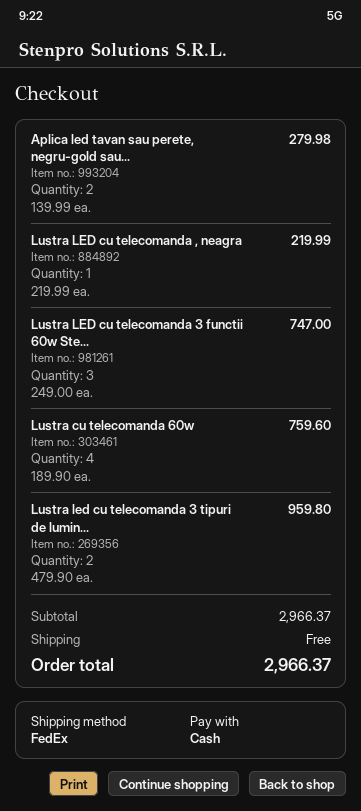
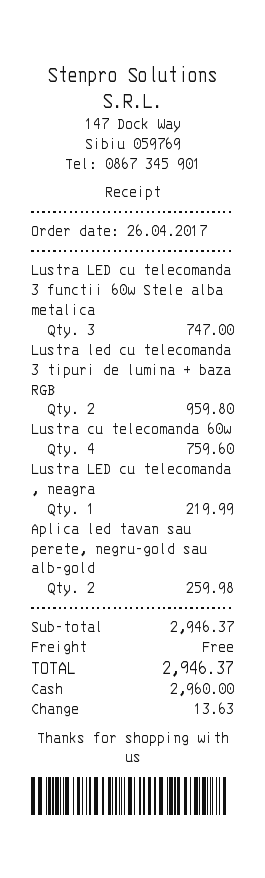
Aplica led tavan sau perete, negru-gold sau...: 2 for 279.98 -> 2 for 259.98
subtotal: 2966.37 -> 2946.37
total: 2966.37 -> 2946.37

